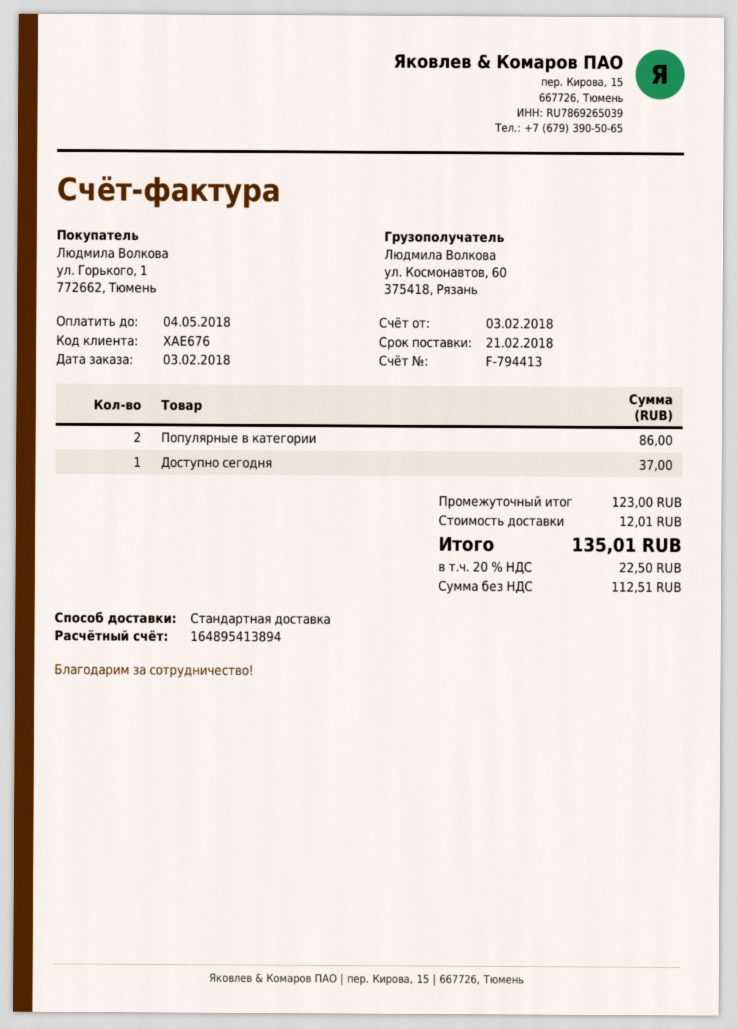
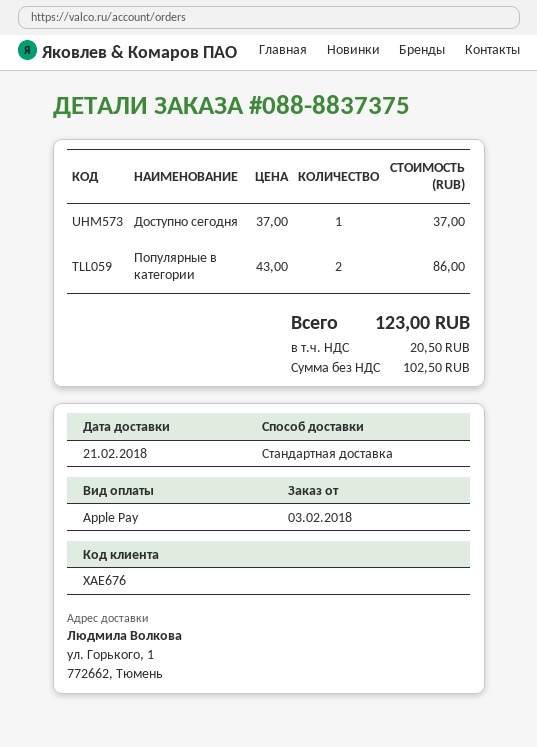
ship to: ул. Космонавтов, 60, 375418, Рязань -> ул. Горького, 1, 772662, Тюмень
shipping: 12.01 -> none
net: 112.51 -> 102.50
tax: 22.50 -> 20.50
total: 135.01 -> 123.00

